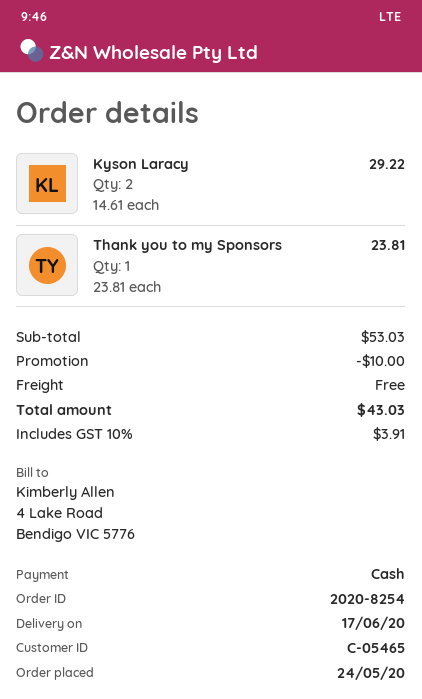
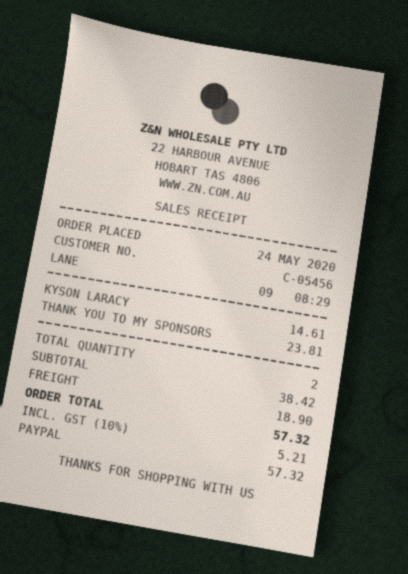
customer number: C-05465 -> C-05456
payment method: cash -> PayPal
Kyson Laracy: 2 x 14.61 = 29.22 -> 1 x 14.61 = 14.61
subtotal: 53.03 -> 38.42
discount: 10.00 -> none
shipping: 0.00 -> 18.90
tax: 10% = 3.91 -> 10% = 5.21
total: 43.03 -> 57.32

